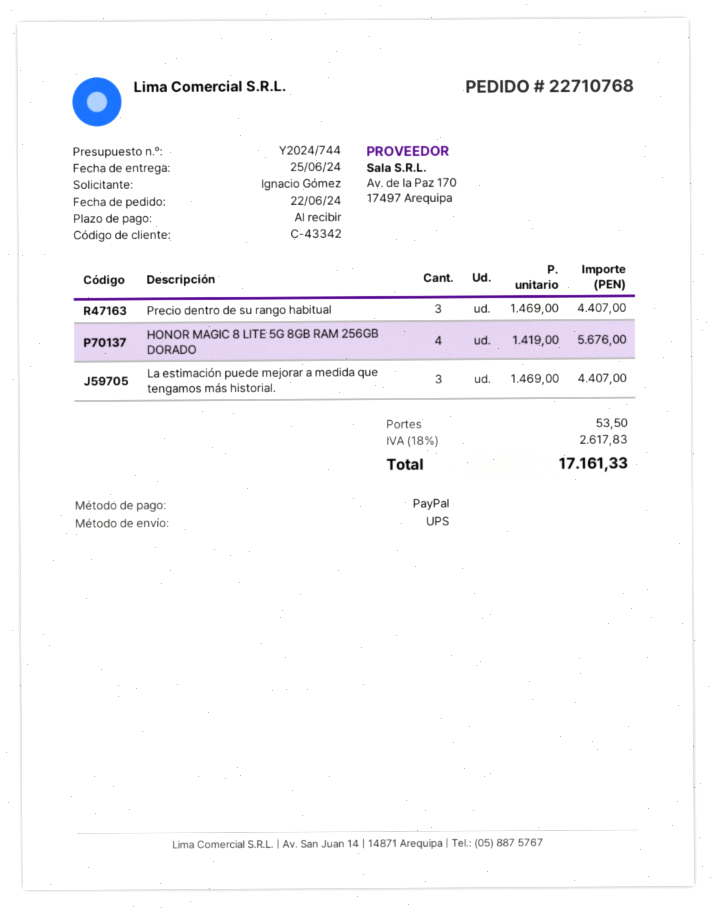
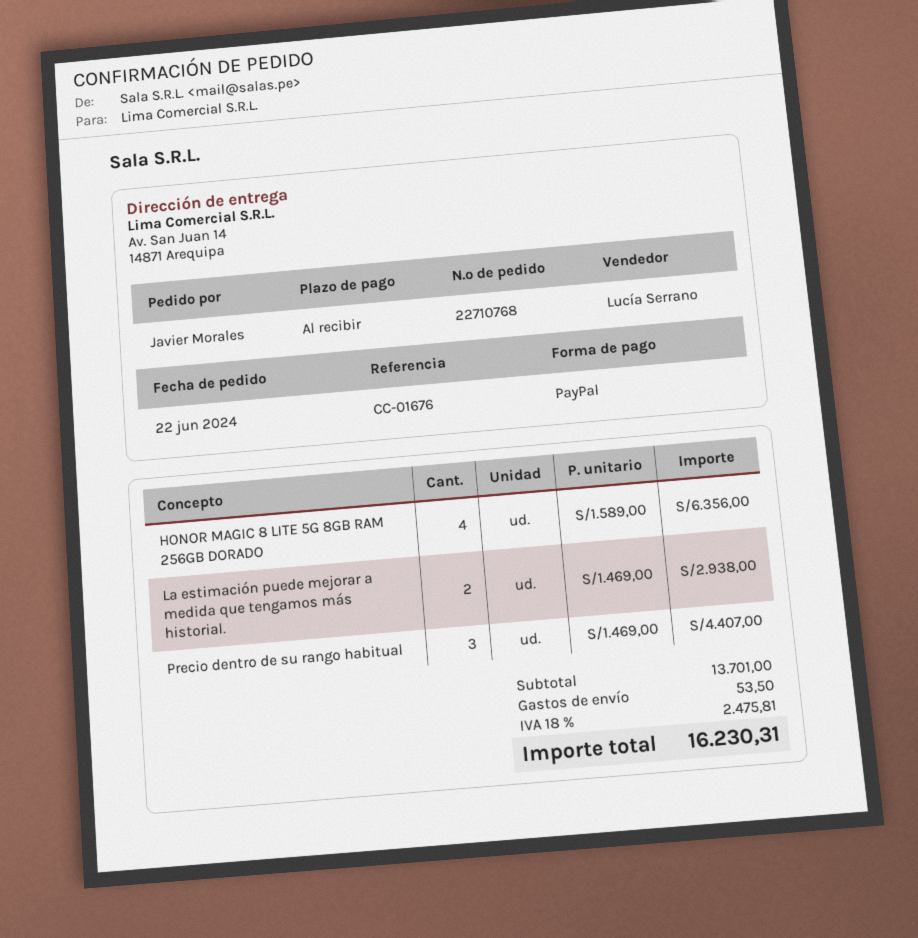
ordered by: Ignacio Gómez -> Javier Morales
HONOR MAGIC 8 LITE 5G 8GB RAM 256GB DORADO: 4 x 1419.00 = 5676.00 -> 4 x 1589.00 = 6356.00
La estimación puede mejorar a medida que tengamos más historial.: 3 x 1469.00 = 4407.00 -> 2 x 1469.00 = 2938.00
tax: 18% = 2617.83 -> 18% = 2475.81
total: 17161.33 -> 16230.31

